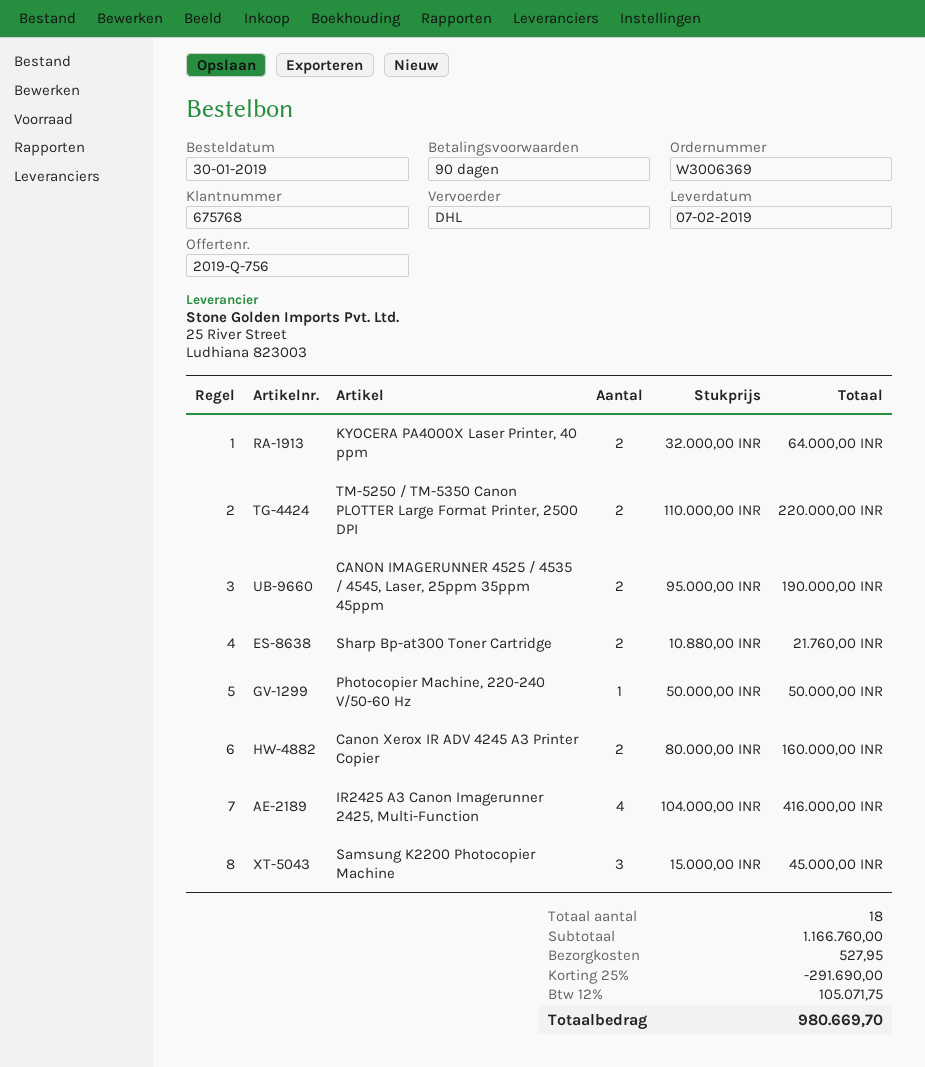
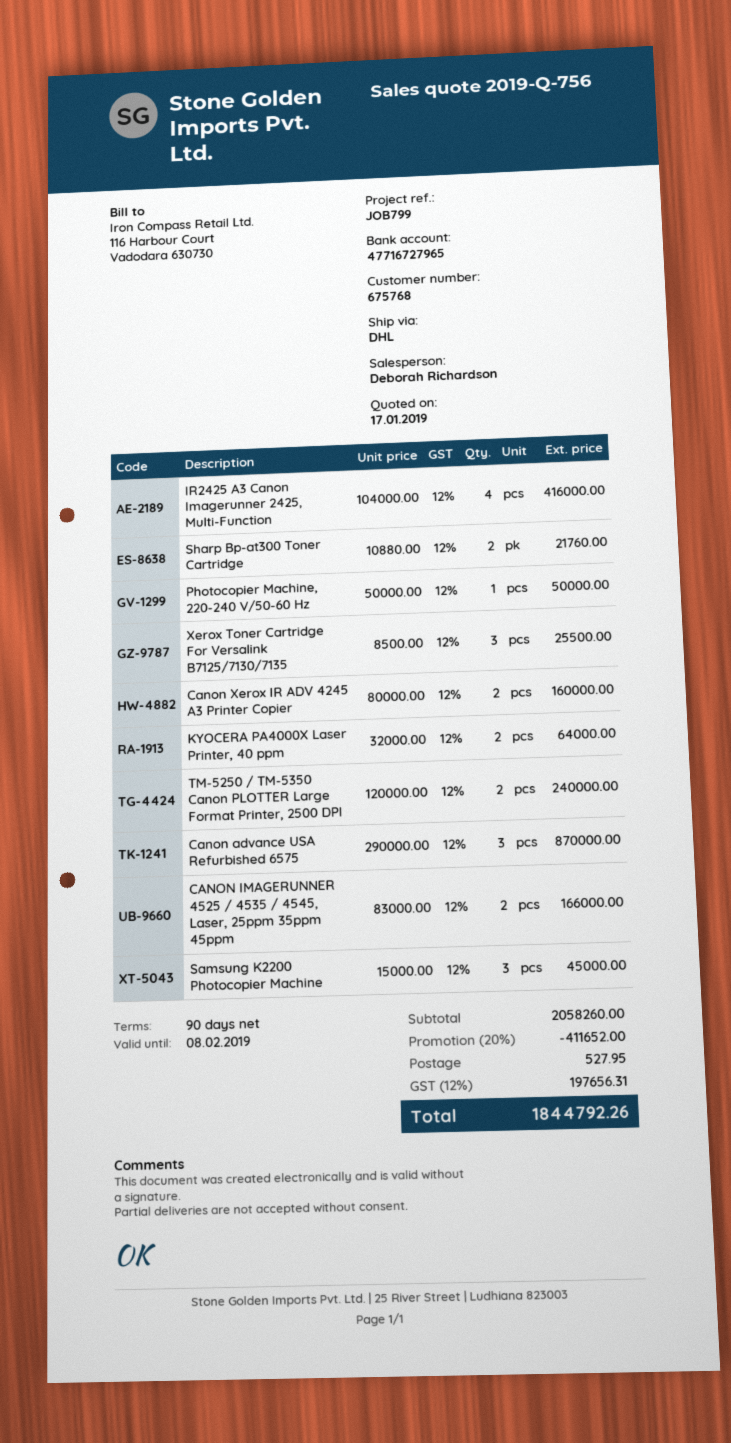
TM-5250 / TM-5350 Canon PLOTTER Large Format Printer, 2500 DPI: 2 x 110000.00 = 220000.00 -> 2 x 120000.00 = 240000.00
CANON IMAGERUNNER 4525 / 4535 / 4545, Laser, 25ppm 35ppm 45ppm: 2 x 95000.00 = 190000.00 -> 2 x 83000.00 = 166000.00
Xerox Toner Cartridge For Versalink B7125/7130/7135: none -> 3 x 8500.00 = 25500.00
Canon advance USA Refurbished 6575: none -> 3 x 290000.00 = 870000.00
subtotal: 1166760.00 -> 2058260.00
discount: 25% = 291690.00 -> 20% = 411652.00
tax: 12% = 105071.75 -> 12% = 197656.31
total: 980669.70 -> 1844792.26

